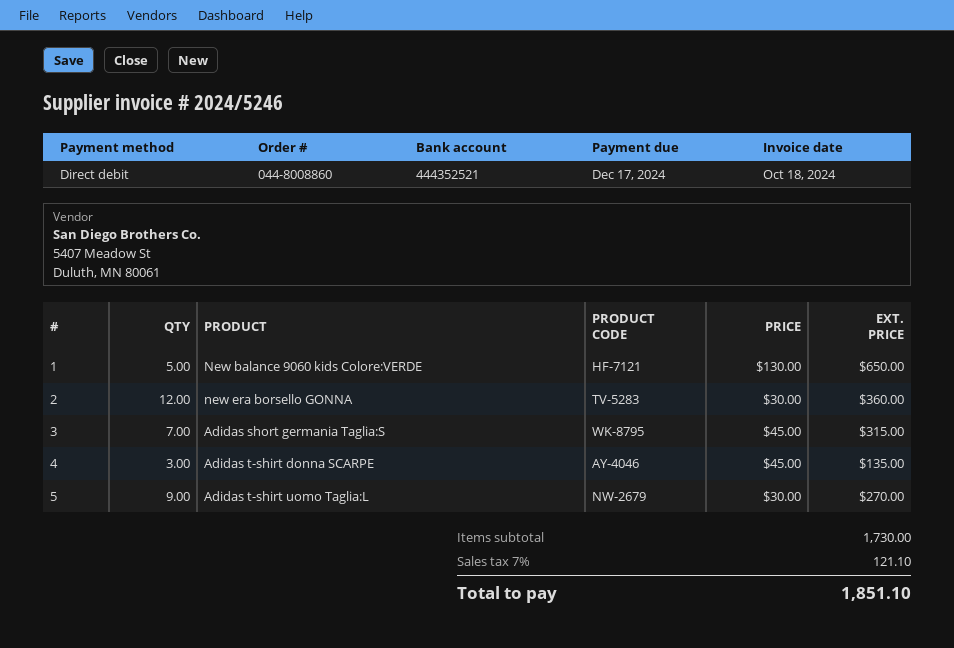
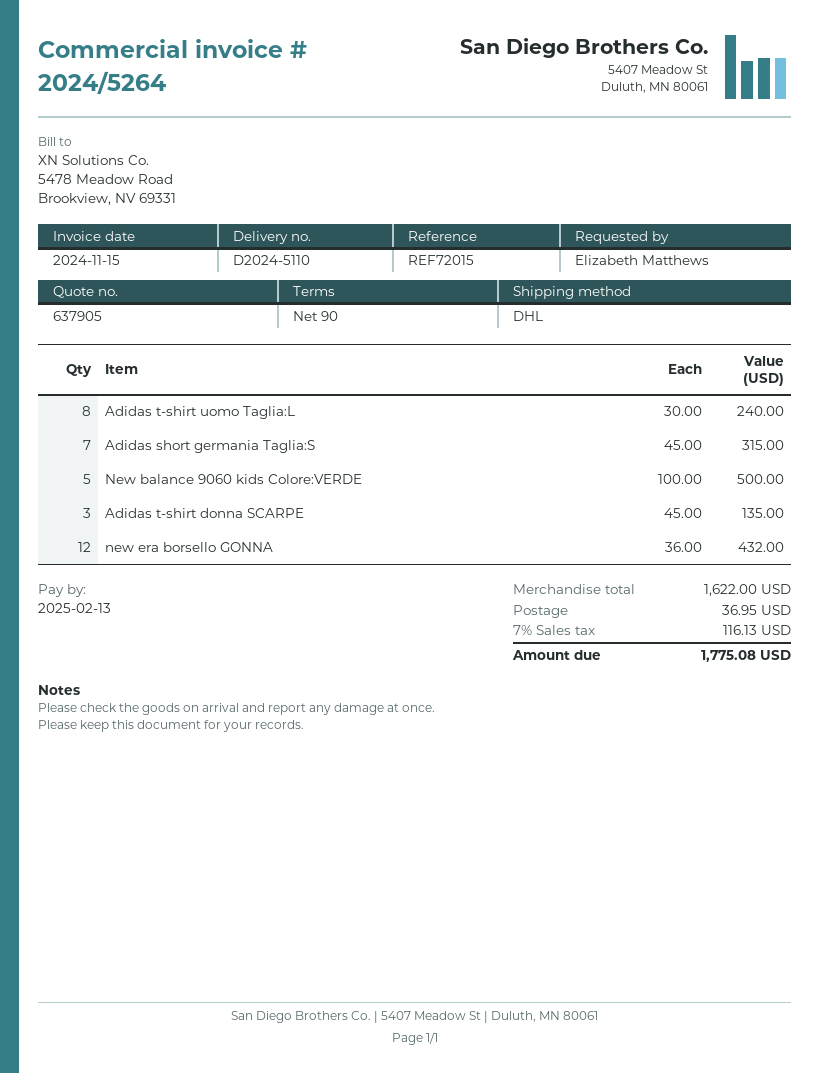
invoice number: 2024/5246 -> 2024/5264
invoice date: 2024-10-18 -> 2024-11-15
due date: 2024-12-17 -> 2025-02-13
New balance 9060 kids Colore:VERDE: 5 x 130.00 = 650.00 -> 5 x 100.00 = 500.00
new era borsello GONNA: 12 x 30.00 = 360.00 -> 12 x 36.00 = 432.00
Adidas t-shirt uomo Taglia:L: 9 x 30.00 = 270.00 -> 8 x 30.00 = 240.00
subtotal: 1730.00 -> 1622.00
shipping: none -> 36.95
tax: 7% = 121.10 -> 7% = 116.13
total: 1851.10 -> 1775.08

